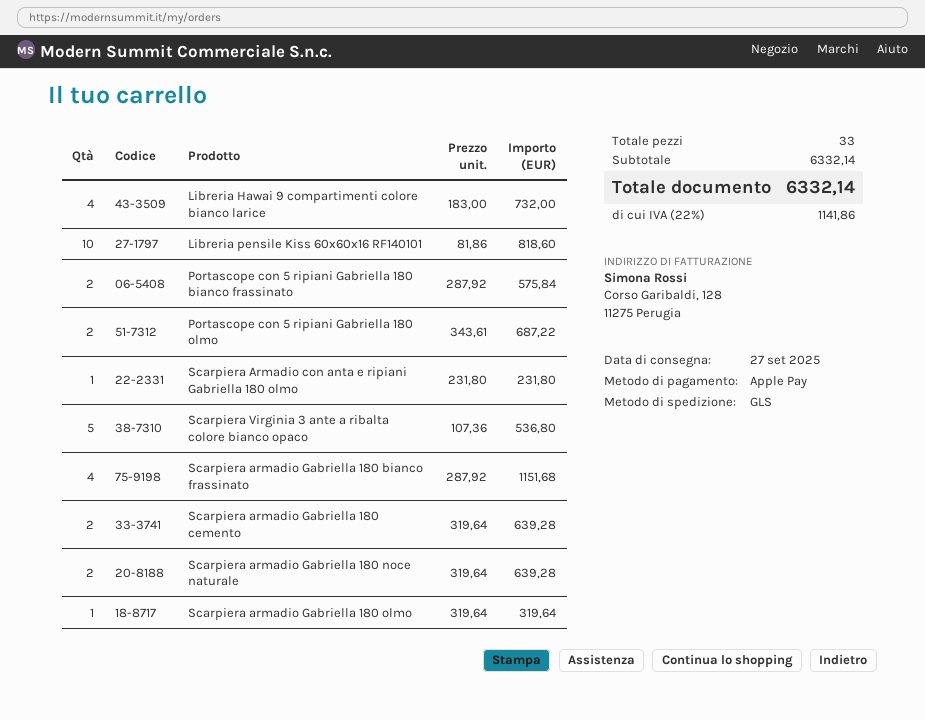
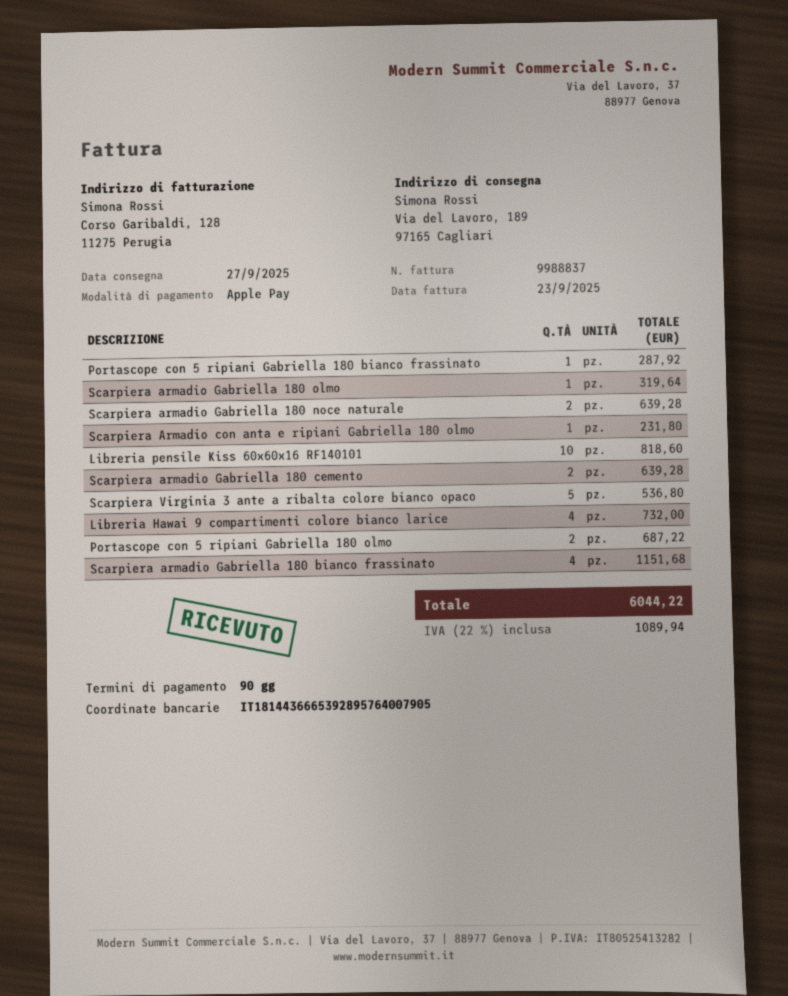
Portascope con 5 ripiani Gabriella 180 bianco frassinato: 2 for 575.84 -> 1 for 287.92
tax: 22% = 1141.86 -> 22% = 1089.94
total: 6332.14 -> 6044.22

